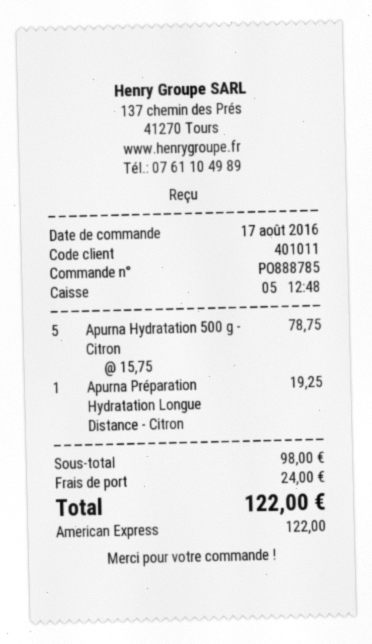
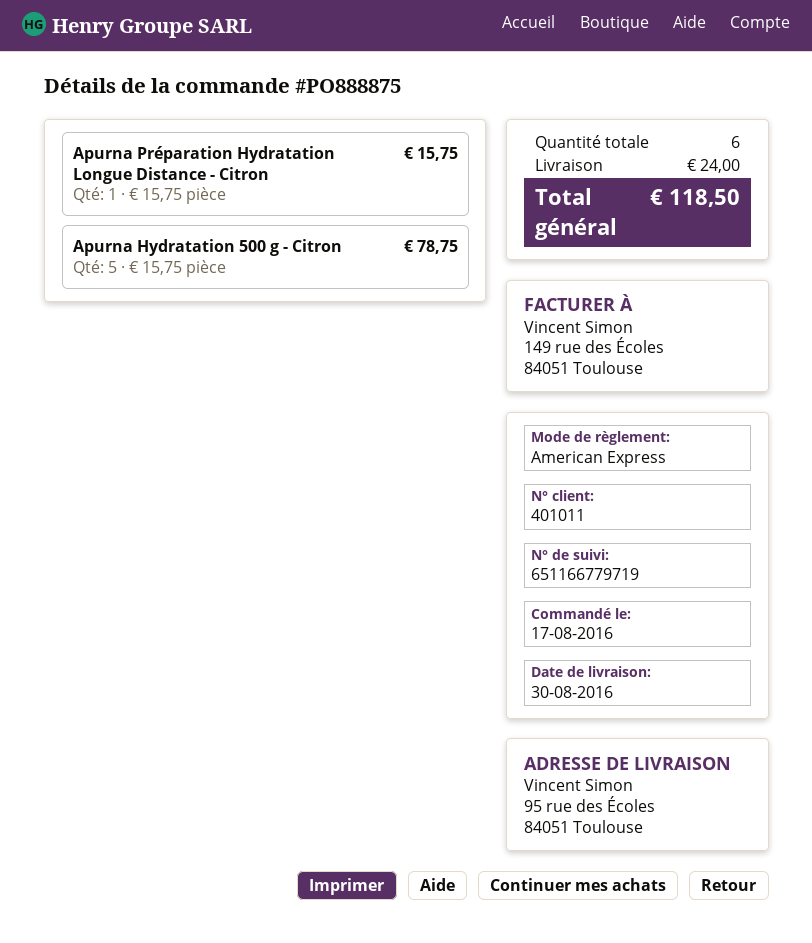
order number: PO888785 -> PO888875
Apurna Préparation Hydratation Longue Distance - Citron: 1 x 19.25 = 19.25 -> 1 x 15.75 = 15.75
total: 122.00 -> 118.50

